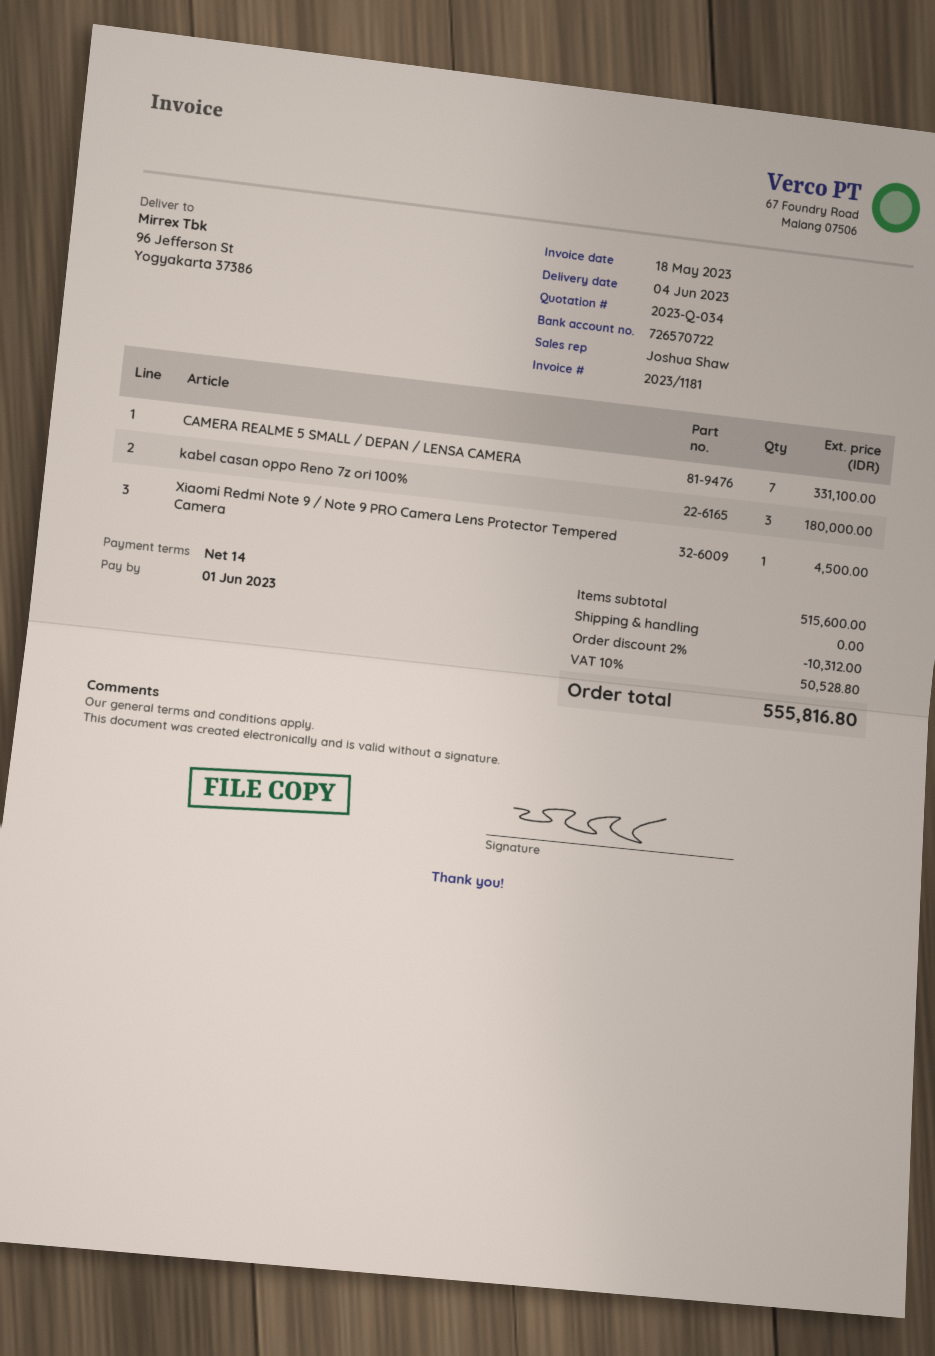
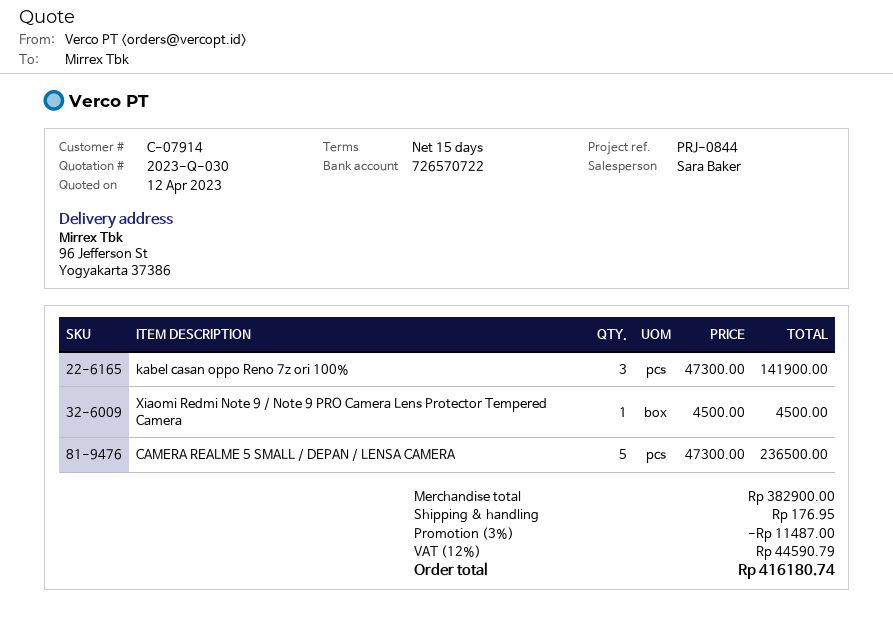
quote number: 2023-Q-034 -> 2023-Q-030
payment terms: 14 days -> 15 days
sales rep: Joshua Shaw -> Sara Baker
CAMERA REALME 5 SMALL / DEPAN / LENSA CAMERA: 7 for 331100.00 -> 5 for 236500.00
kabel casan oppo Reno 7z ori 100%: 3 for 180000.00 -> 3 for 141900.00
subtotal: 515600.00 -> 382900.00
discount: 2% = 10312.00 -> 3% = 11487.00
shipping: 0.00 -> 176.95
tax: 10% = 50528.80 -> 12% = 44590.79
total: 555816.80 -> 416180.74

